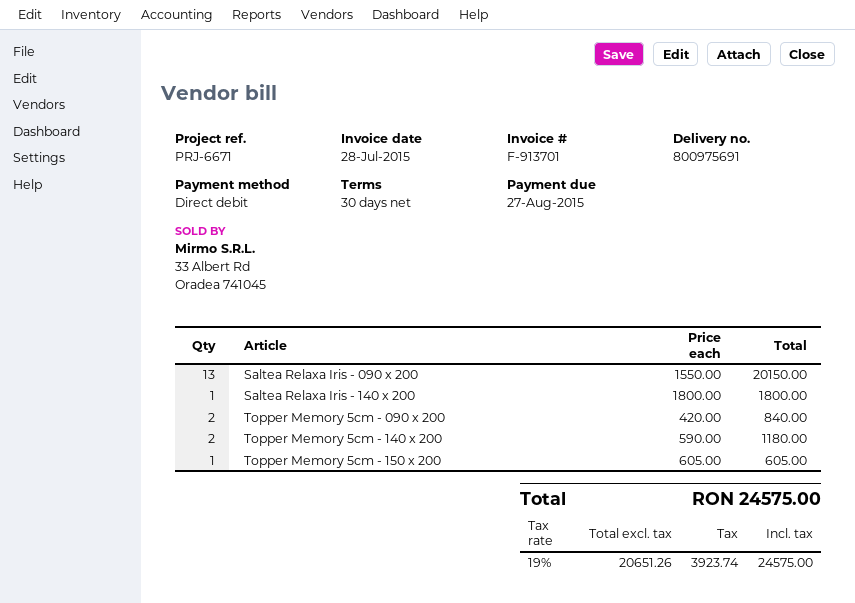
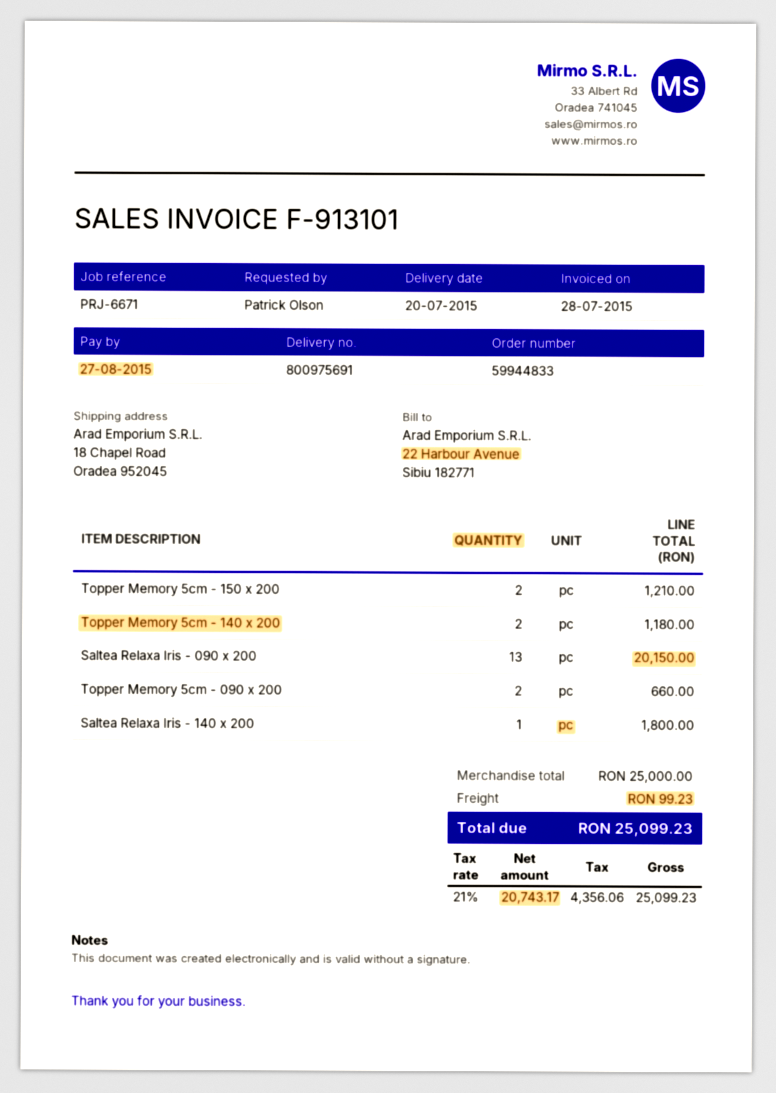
invoice number: F-913701 -> F-913101
Topper Memory 5cm - 090 x 200: 2 for 840.00 -> 2 for 660.00
Topper Memory 5cm - 150 x 200: 1 for 605.00 -> 2 for 1210.00
shipping: none -> 99.23
net: 20651.26 -> 20743.17
tax: 19% = 3923.74 -> 21% = 4356.06
total: 24575.00 -> 25099.23

